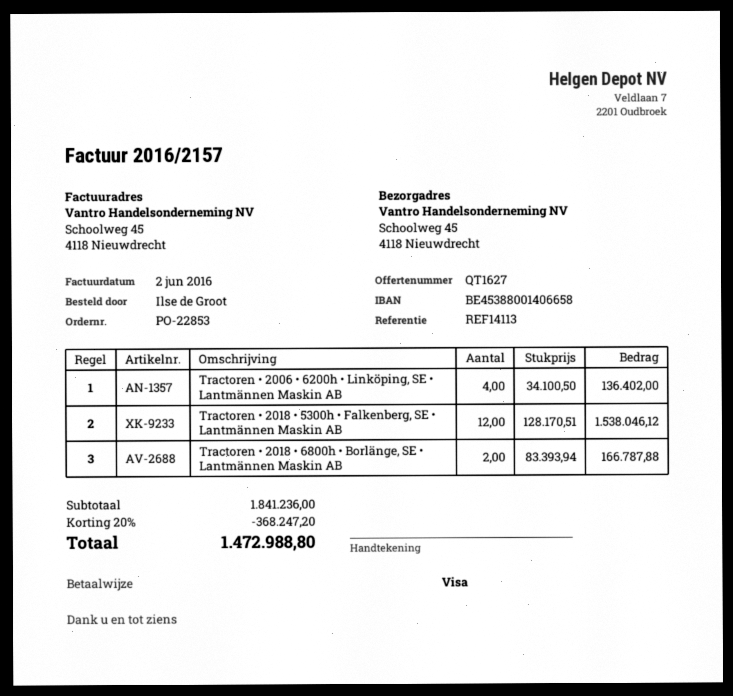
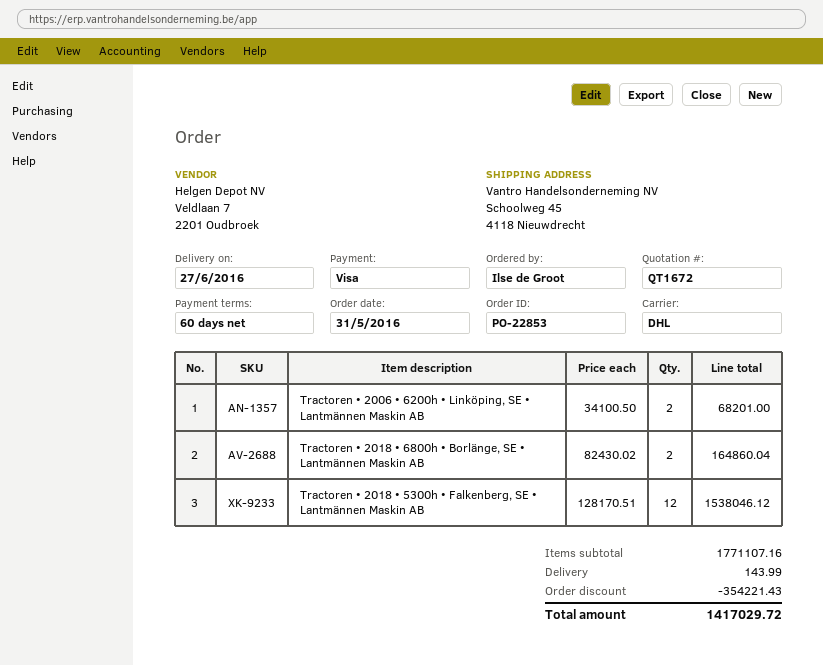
quote number: QT1627 -> QT1672
Tractoren • 2006 • 6200h • Linköping, SE • Lantmännen Maskin AB: 4 x 34100.50 = 136402.00 -> 2 x 34100.50 = 68201.00
Tractoren • 2018 • 6800h • Borlänge, SE • Lantmännen Maskin AB: 2 x 83393.94 = 166787.88 -> 2 x 82430.02 = 164860.04
subtotal: 1841236.00 -> 1771107.16
discount: 368247.20 -> 354221.43
shipping: none -> 143.99
total: 1472988.80 -> 1417029.72

